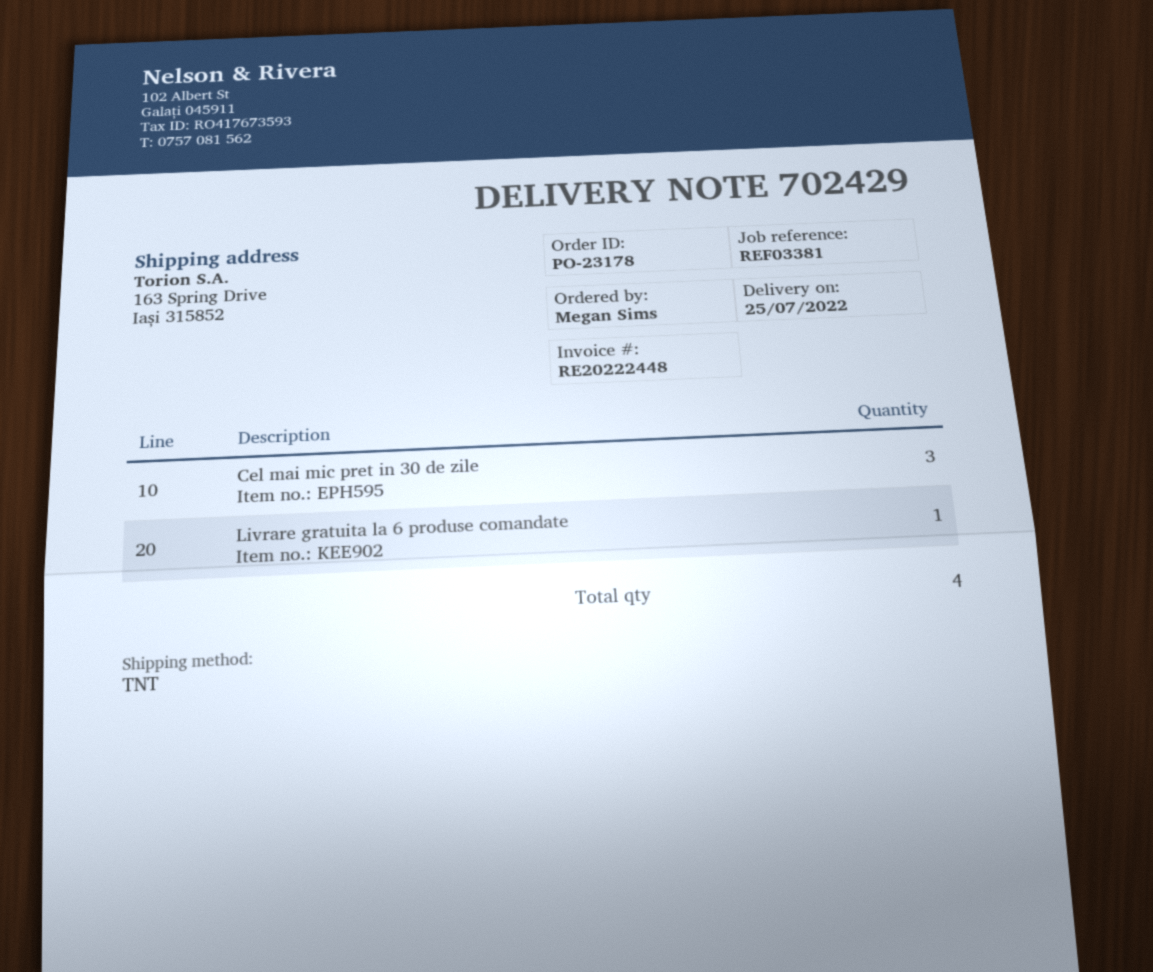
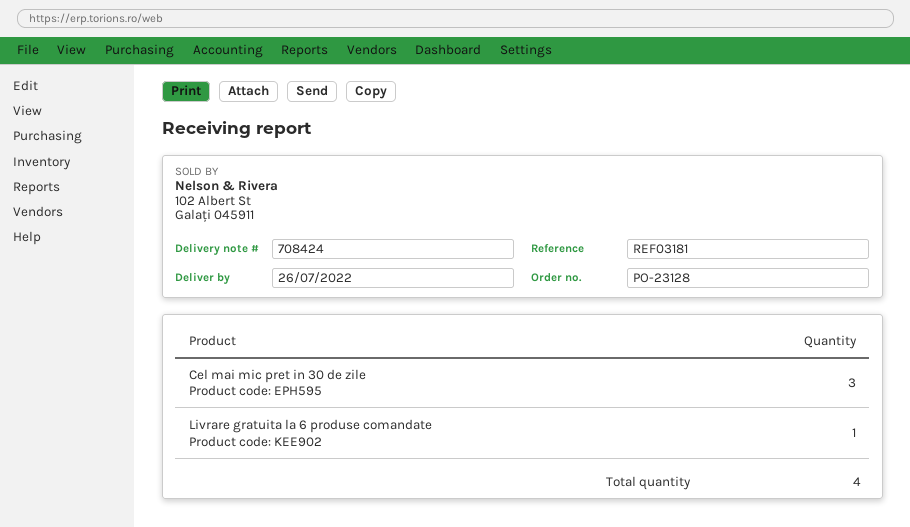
order number: PO-23178 -> PO-23128
delivery note number: 702429 -> 708424
delivery date: 2022-07-25 -> 2022-07-26
reference: REF03381 -> REF03181

